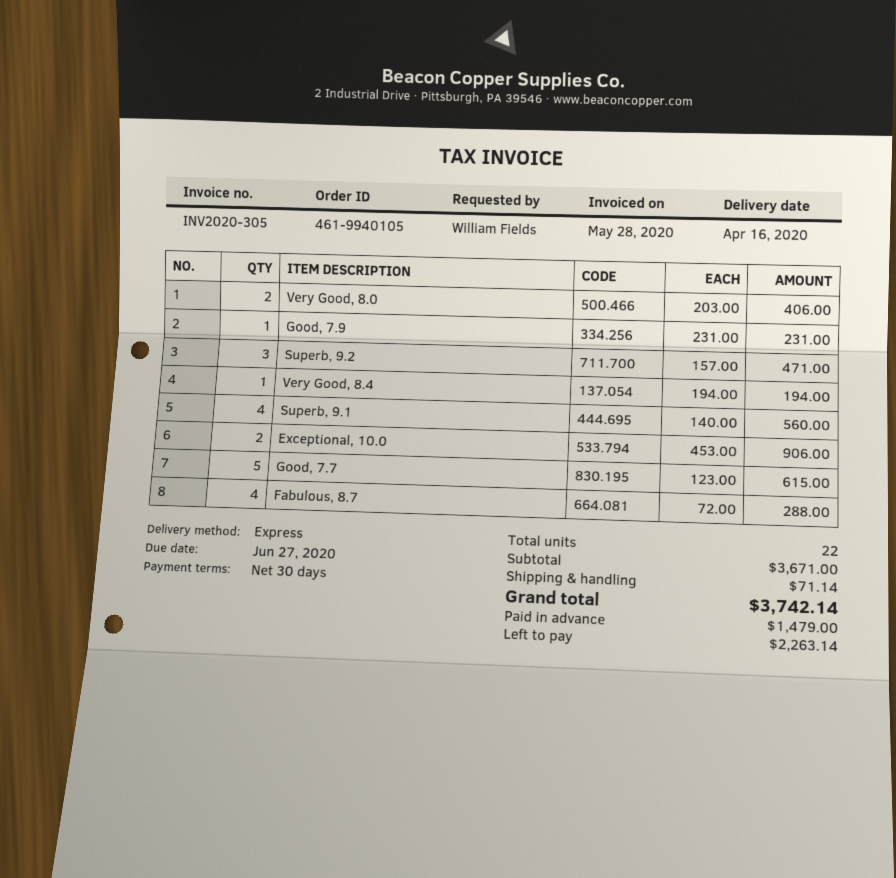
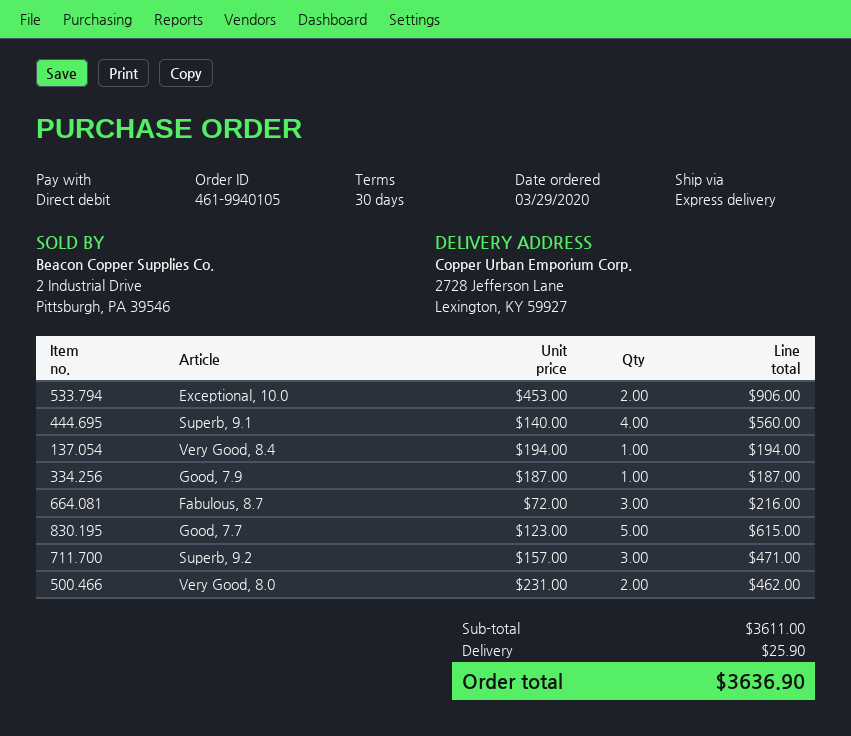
Very Good, 8.0: 2 x 203.00 = 406.00 -> 2 x 231.00 = 462.00
Good, 7.9: 1 x 231.00 = 231.00 -> 1 x 187.00 = 187.00
Fabulous, 8.7: 4 x 72.00 = 288.00 -> 3 x 72.00 = 216.00
subtotal: 3671.00 -> 3611.00
shipping: 71.14 -> 25.90
total: 3742.14 -> 3636.90

